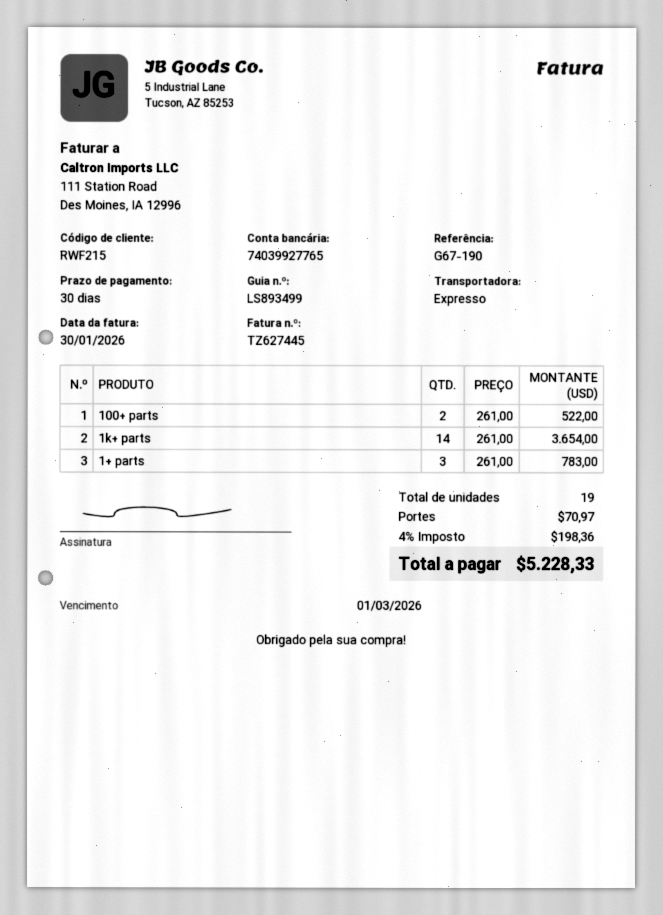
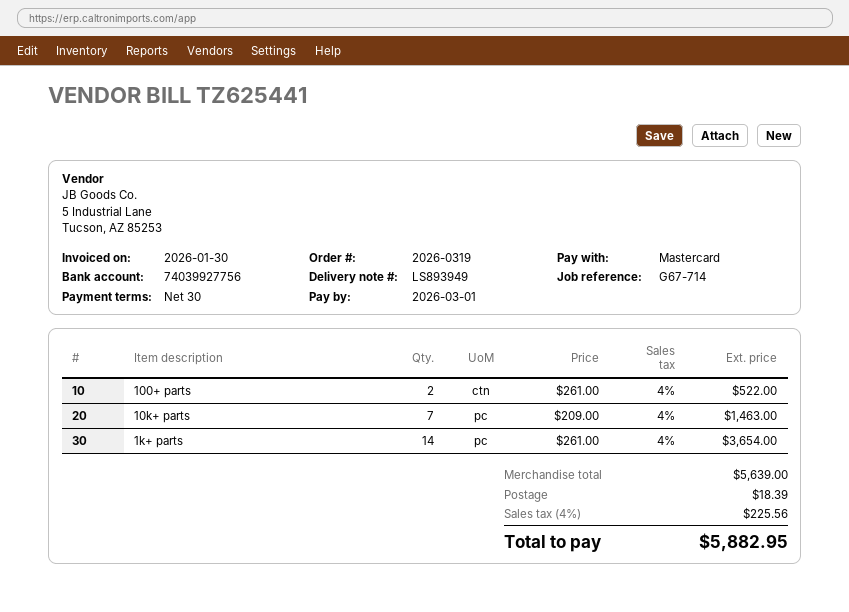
delivery note number: LS893499 -> LS893949
invoice number: TZ627445 -> TZ625441
reference: G67-190 -> G67-714
bank account: 74039927765 -> 74039927756
1+ parts: 3 x 261.00 = 783.00 -> none
10k+ parts: none -> 7 x 209.00 = 1463.00
shipping: 70.97 -> 18.39
tax: 4% = 198.36 -> 4% = 225.56
total: 5228.33 -> 5882.95

